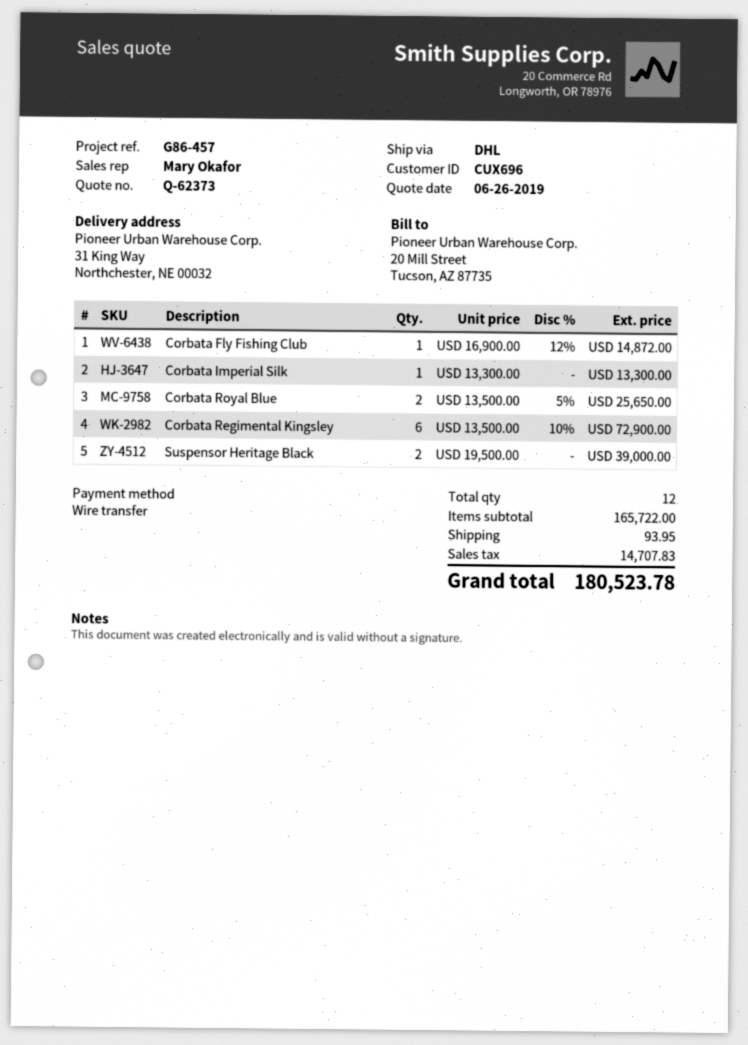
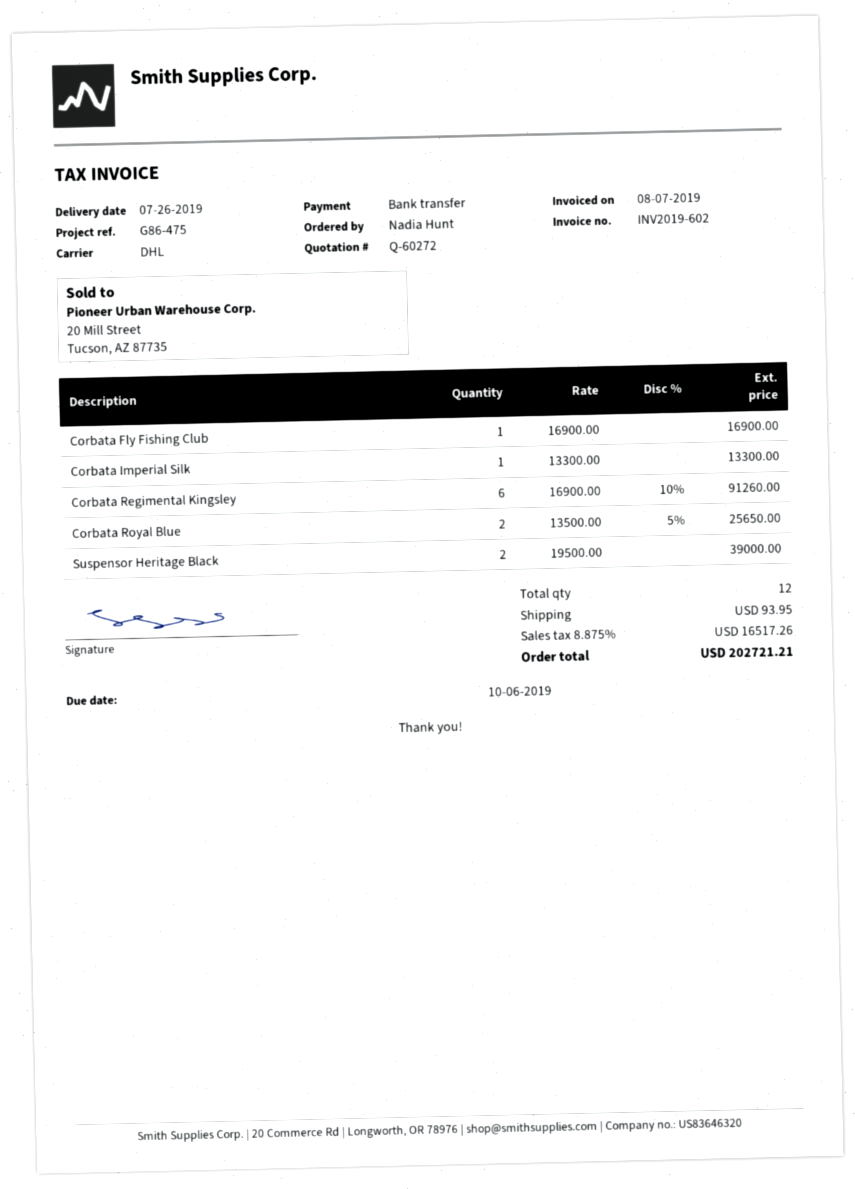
quote number: Q-62373 -> Q-60272
reference: G86-457 -> G86-475
Corbata Fly Fishing Club: 1 x 16900.00 - 12% = 14872.00 -> 1 x 16900.00 = 16900.00
Corbata Regimental Kingsley: 6 x 13500.00 - 10% = 72900.00 -> 6 x 16900.00 - 10% = 91260.00
tax: 14707.83 -> 16517.26
total: 180523.78 -> 202721.21

